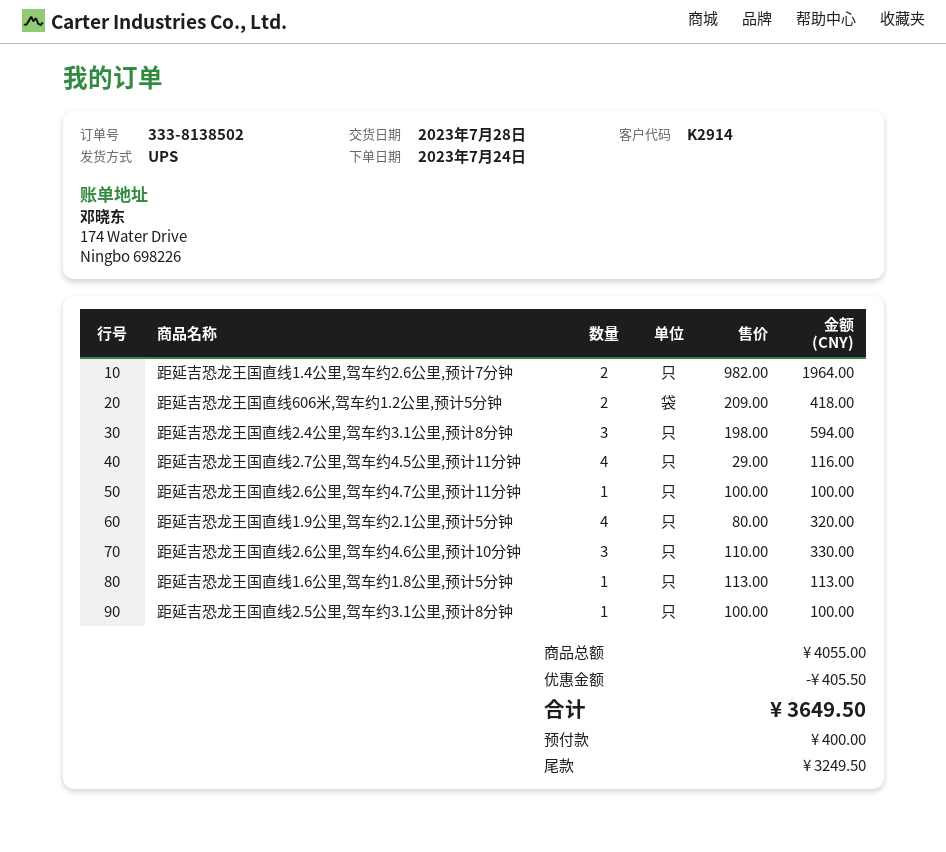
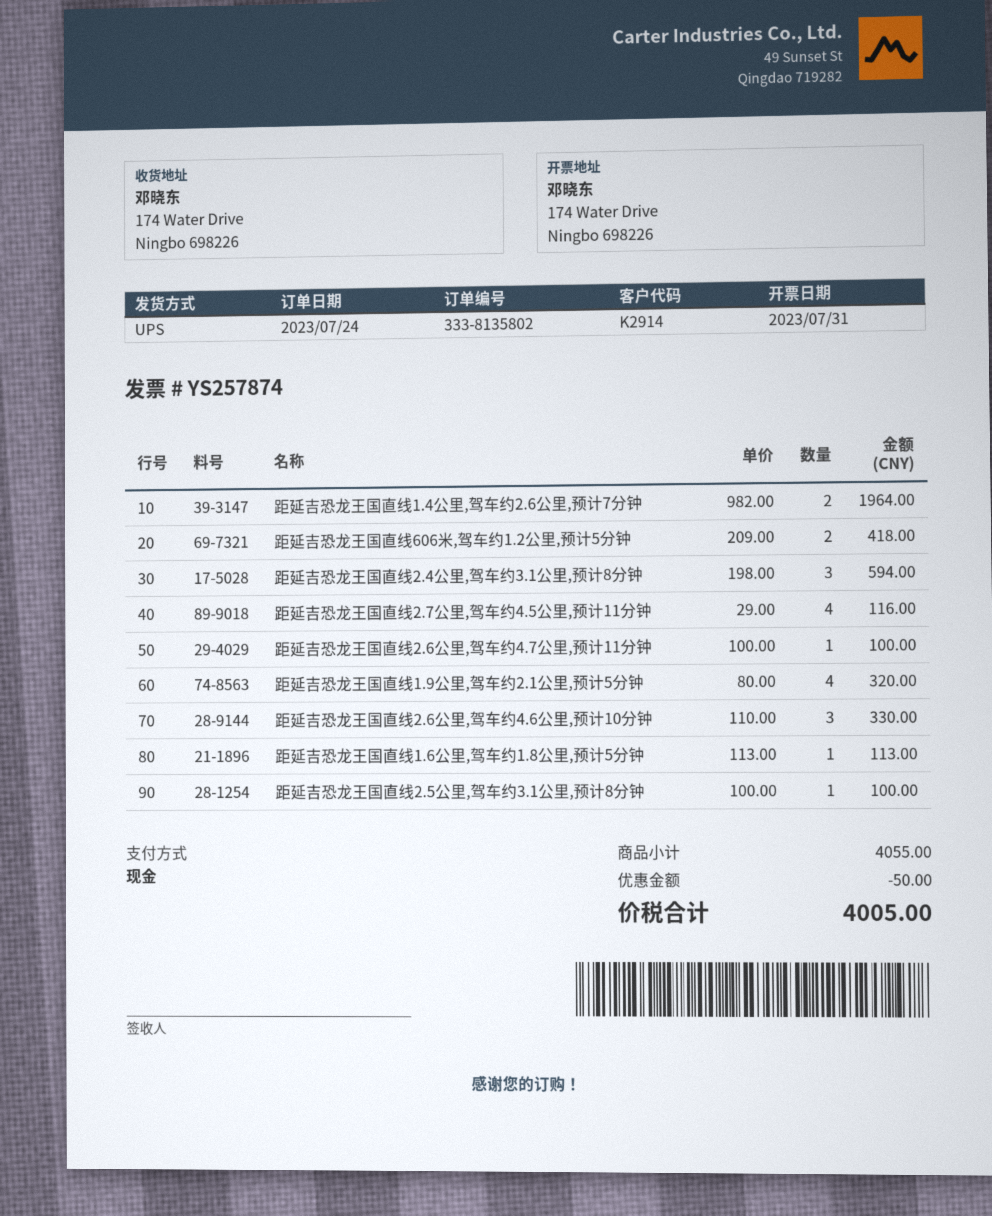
order number: 333-8138502 -> 333-8135802
discount: 405.50 -> 50.00
total: 3649.50 -> 4005.00

